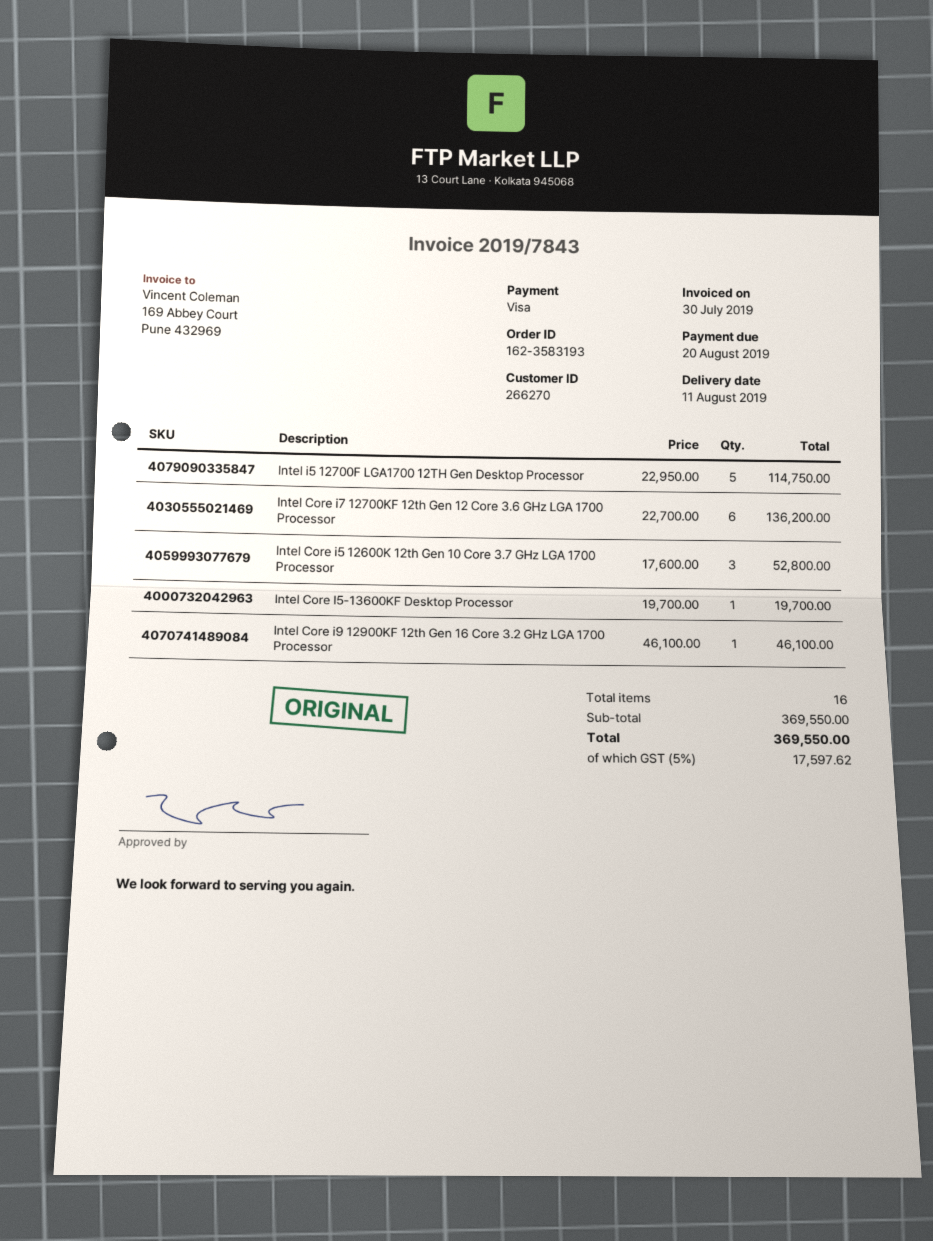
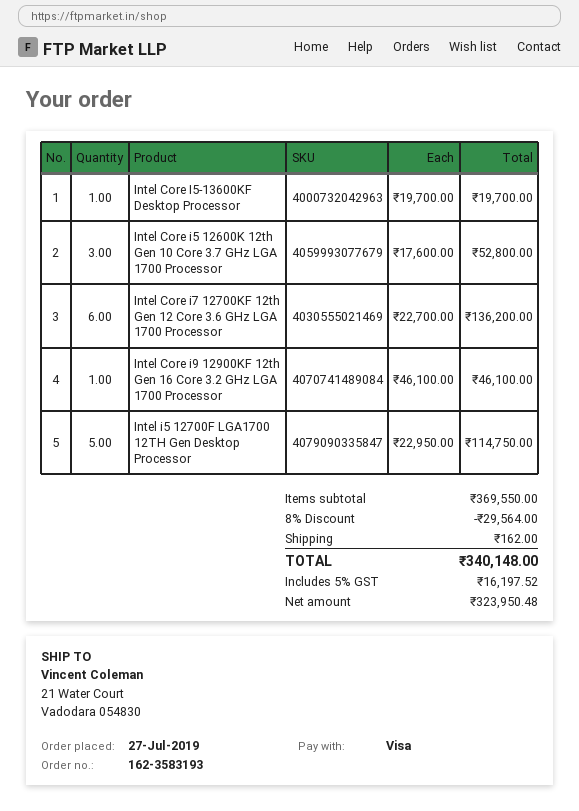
discount: none -> 8% = 29564.00
shipping: none -> 162.00
tax: 5% = 17597.62 -> 5% = 16197.52
total: 369550.00 -> 340148.00

